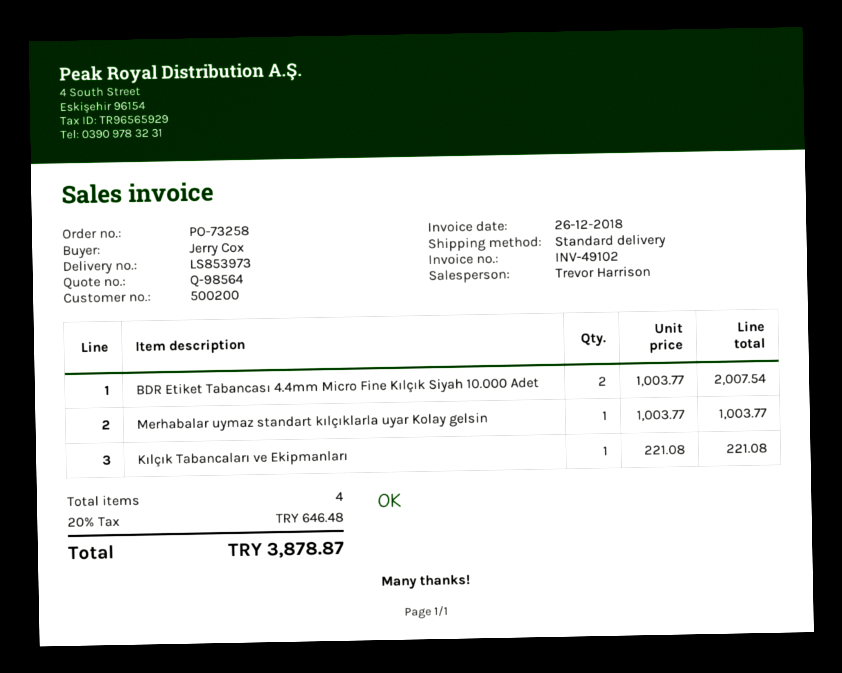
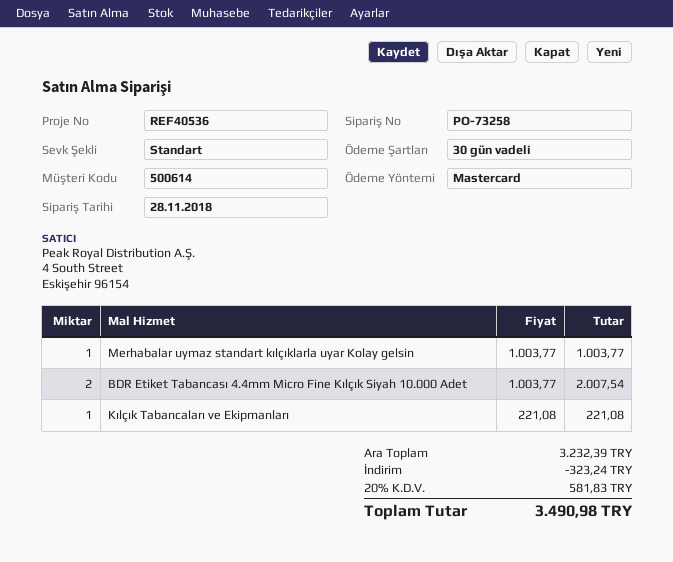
customer number: 500200 -> 500614
discount: none -> 323.24
tax: 20% = 646.48 -> 20% = 581.83
total: 3878.87 -> 3490.98

